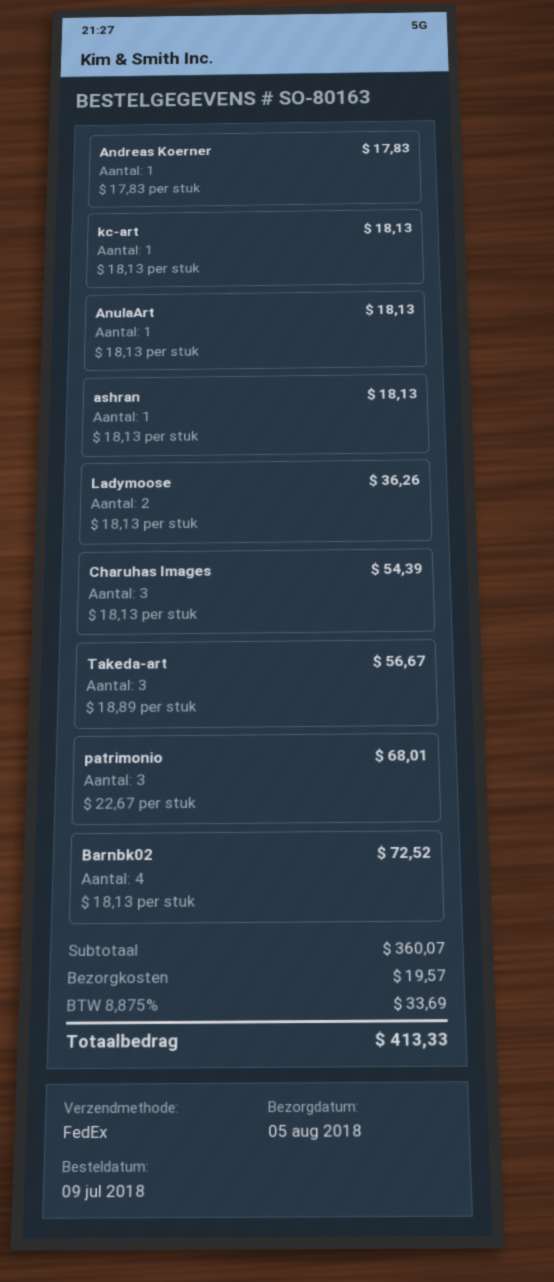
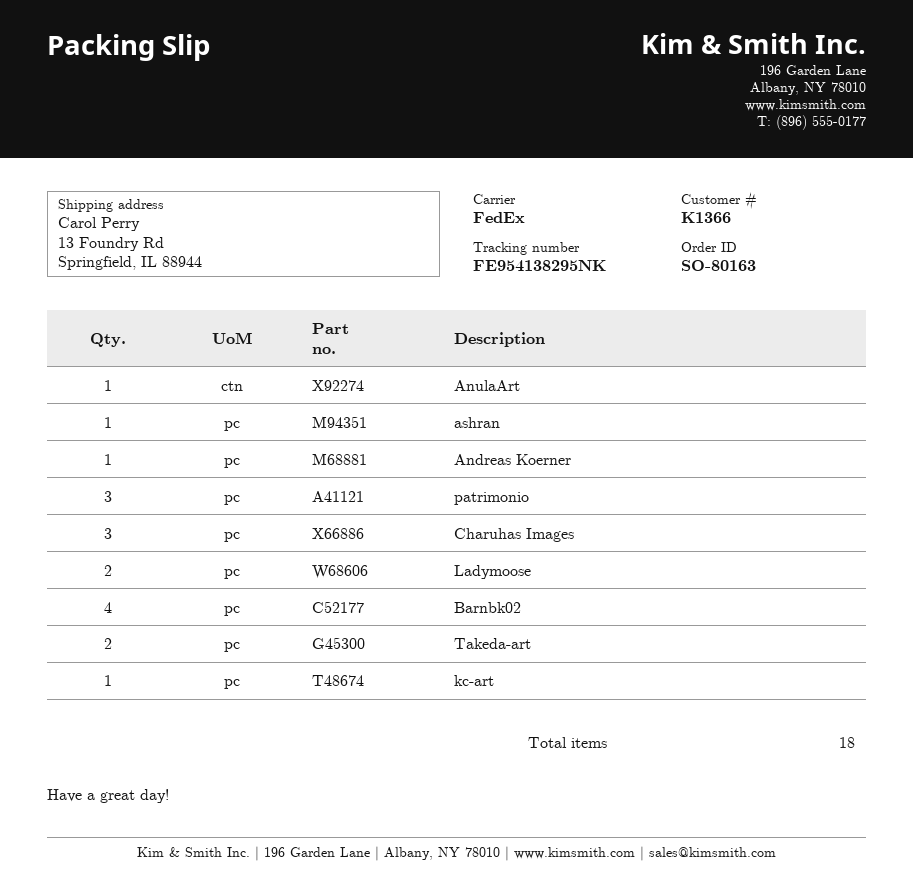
Takeda-art: 3 -> 2

